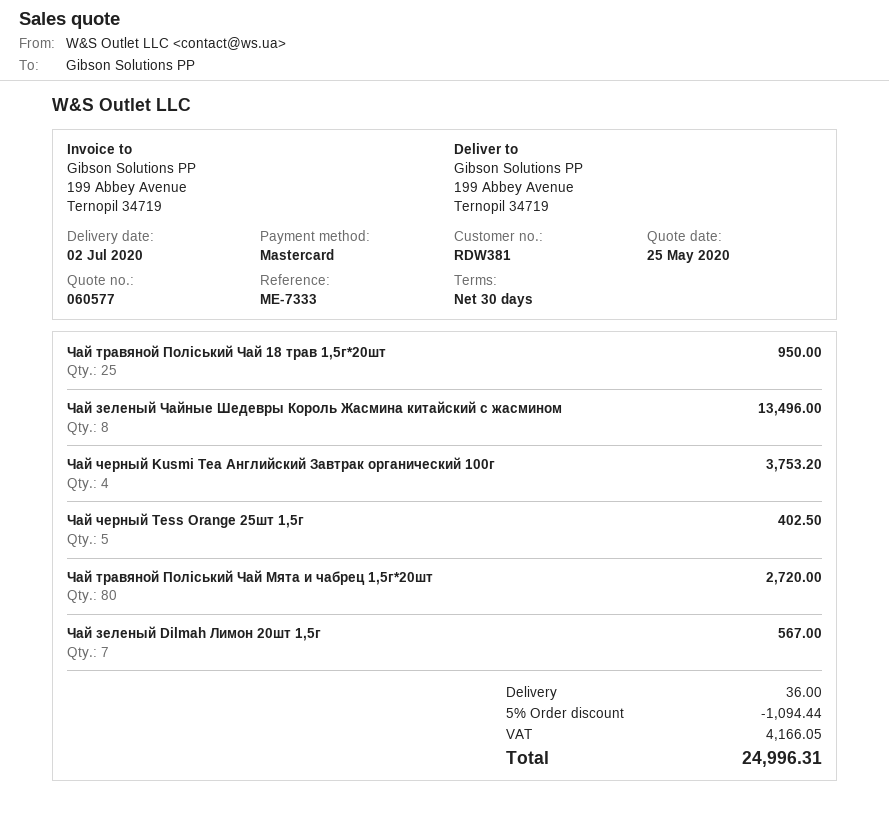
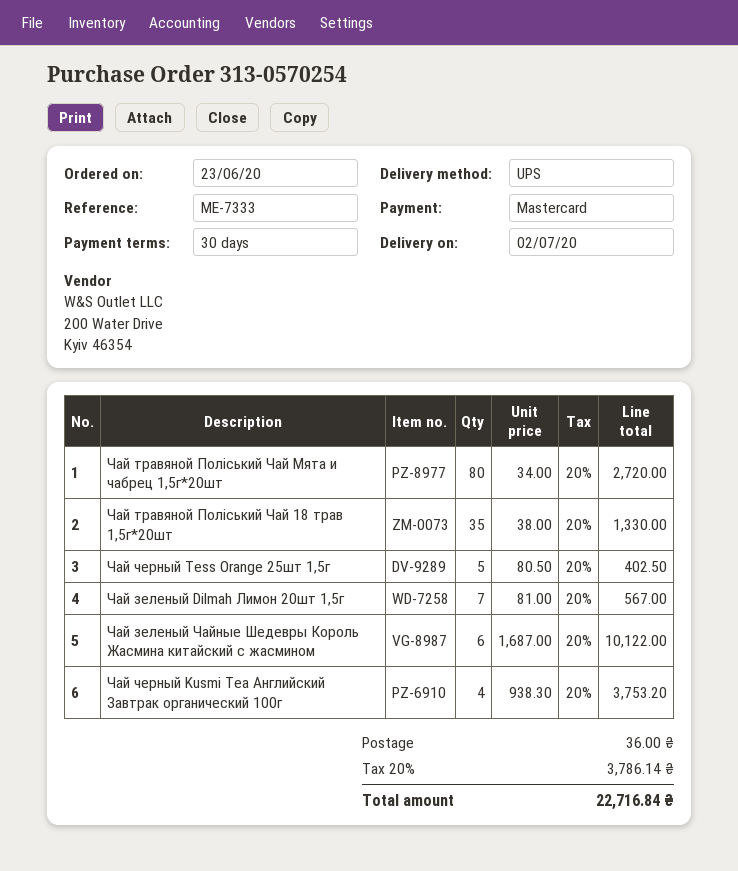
Чай травяной Поліський Чай 18 трав 1,5г*20шт: 25 for 950.00 -> 35 for 1330.00
Чай зеленый Чайные Шедевры Король Жасмина китайский с жасмином: 8 for 13496.00 -> 6 for 10122.00
discount: 5% = 1094.44 -> none
tax: 4166.05 -> 3786.14
total: 24996.31 -> 22716.84

